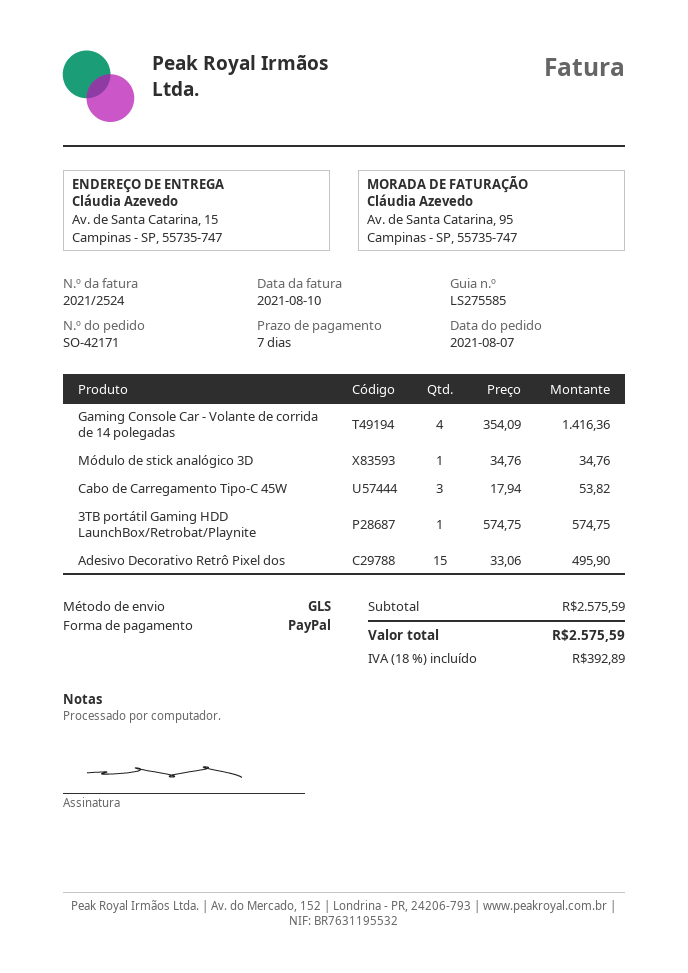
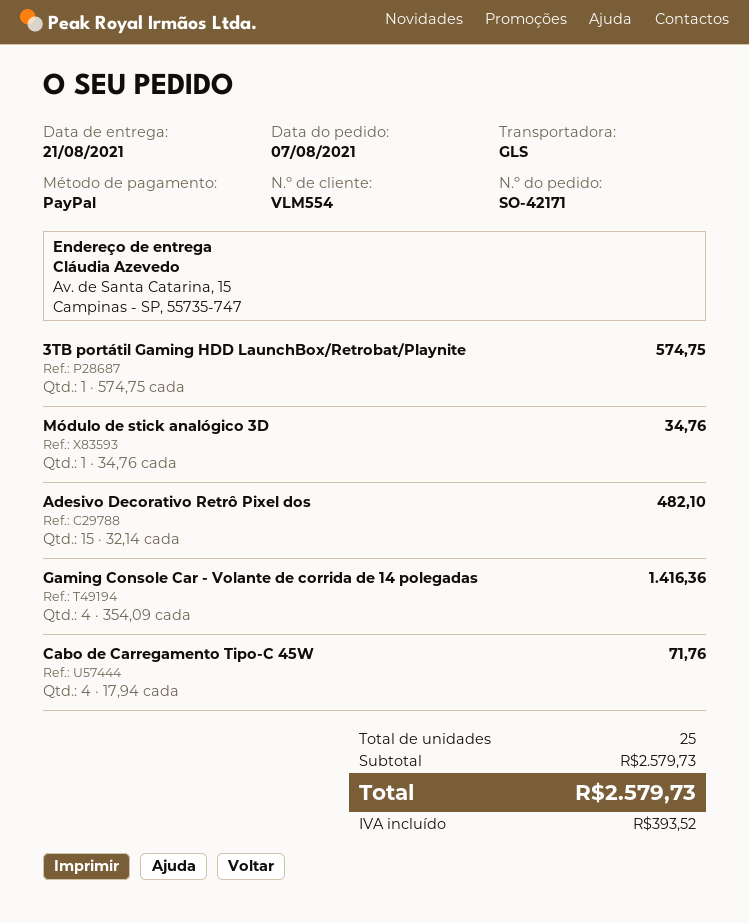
Cabo de Carregamento Tipo-C 45W: 3 x 17.94 = 53.82 -> 4 x 17.94 = 71.76
Adesivo Decorativo Retrô Pixel dos: 15 x 33.06 = 495.90 -> 15 x 32.14 = 482.10
subtotal: 2575.59 -> 2579.73
tax: 392.89 -> 393.52
total: 2575.59 -> 2579.73

